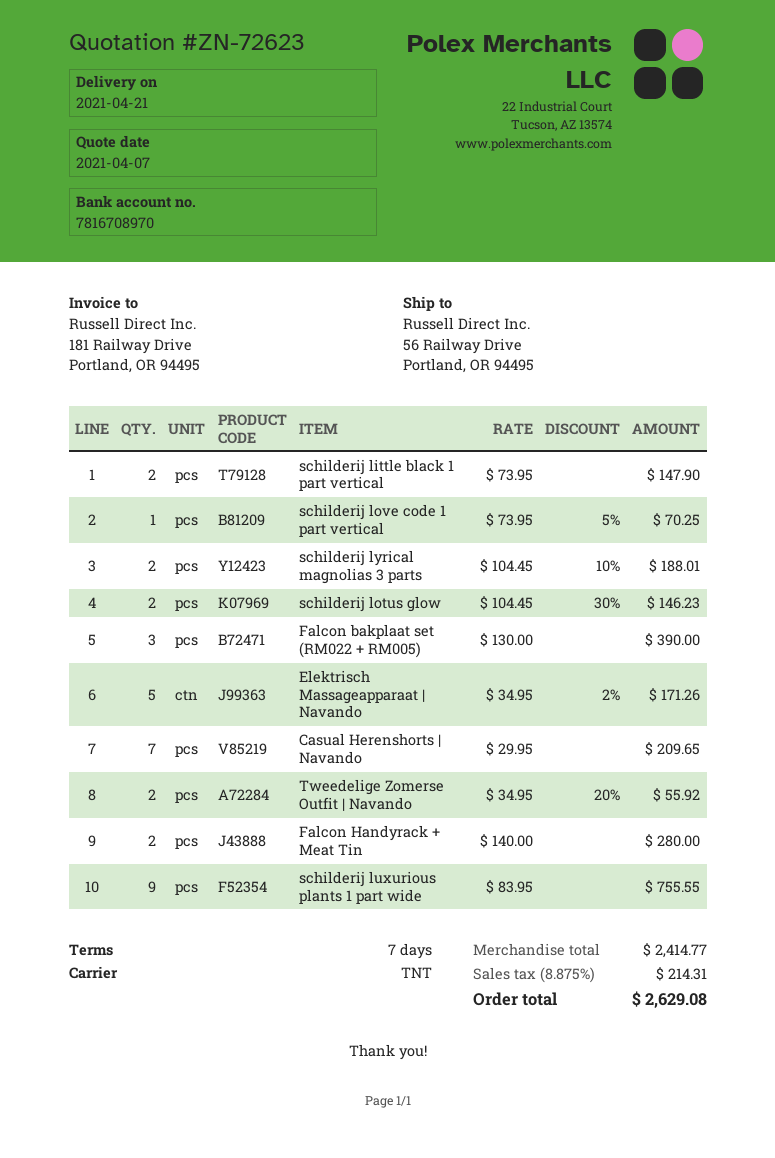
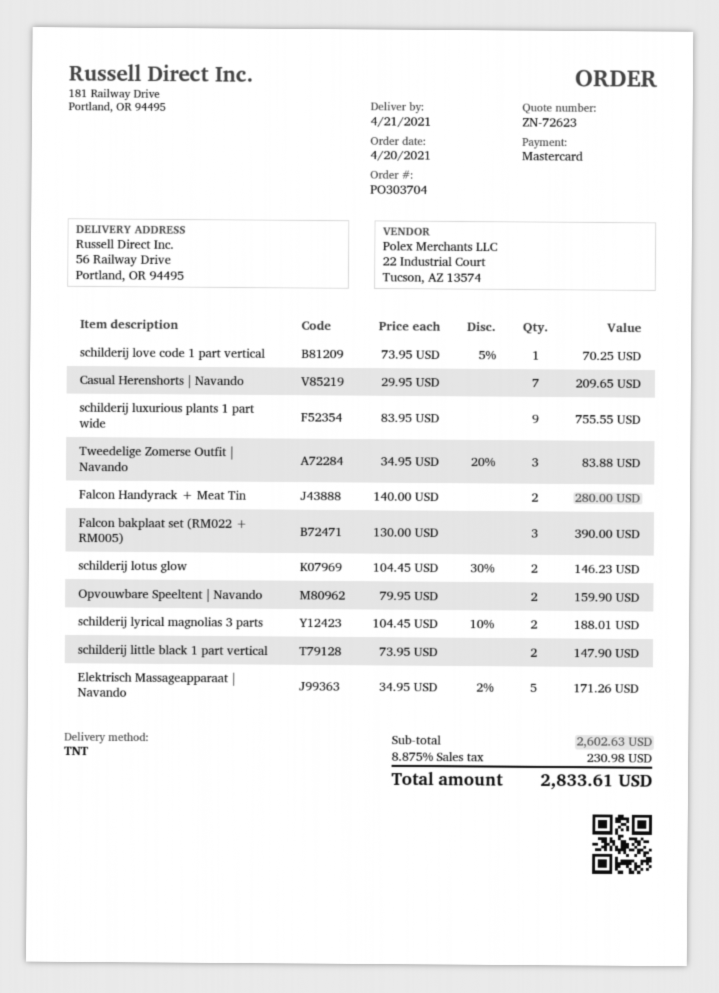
Tweedelige Zomerse Outfit | Navando: 2 x 34.95 - 20% = 55.92 -> 3 x 34.95 - 20% = 83.88
Opvouwbare Speeltent | Navando: none -> 2 x 79.95 = 159.90
subtotal: 2414.77 -> 2602.63
tax: 8.875% = 214.31 -> 8.875% = 230.98
total: 2629.08 -> 2833.61

